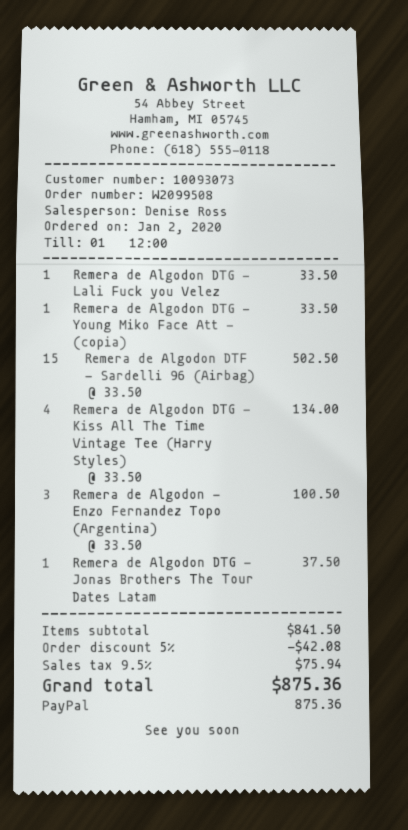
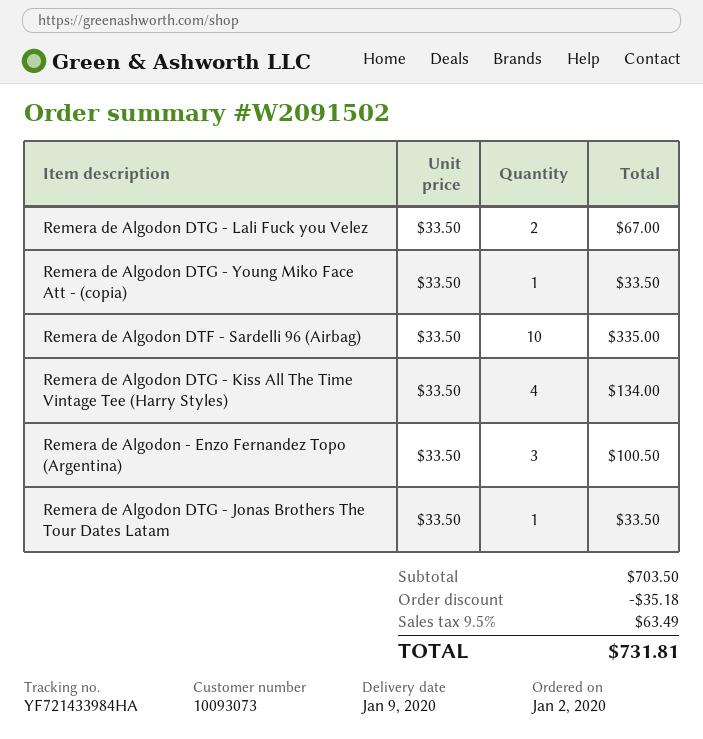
order number: W2099508 -> W2091502
Remera de Algodon DTG - Lali Fuck you Velez: 1 x 33.50 = 33.50 -> 2 x 33.50 = 67.00
Remera de Algodon DTF - Sardelli 96 (Airbag): 15 x 33.50 = 502.50 -> 10 x 33.50 = 335.00
Remera de Algodon DTG - Jonas Brothers The Tour Dates Latam: 1 x 37.50 = 37.50 -> 1 x 33.50 = 33.50
subtotal: 841.50 -> 703.50
discount: 42.08 -> 35.18
tax: 9.5% = 75.94 -> 9.5% = 63.49
total: 875.36 -> 731.81

